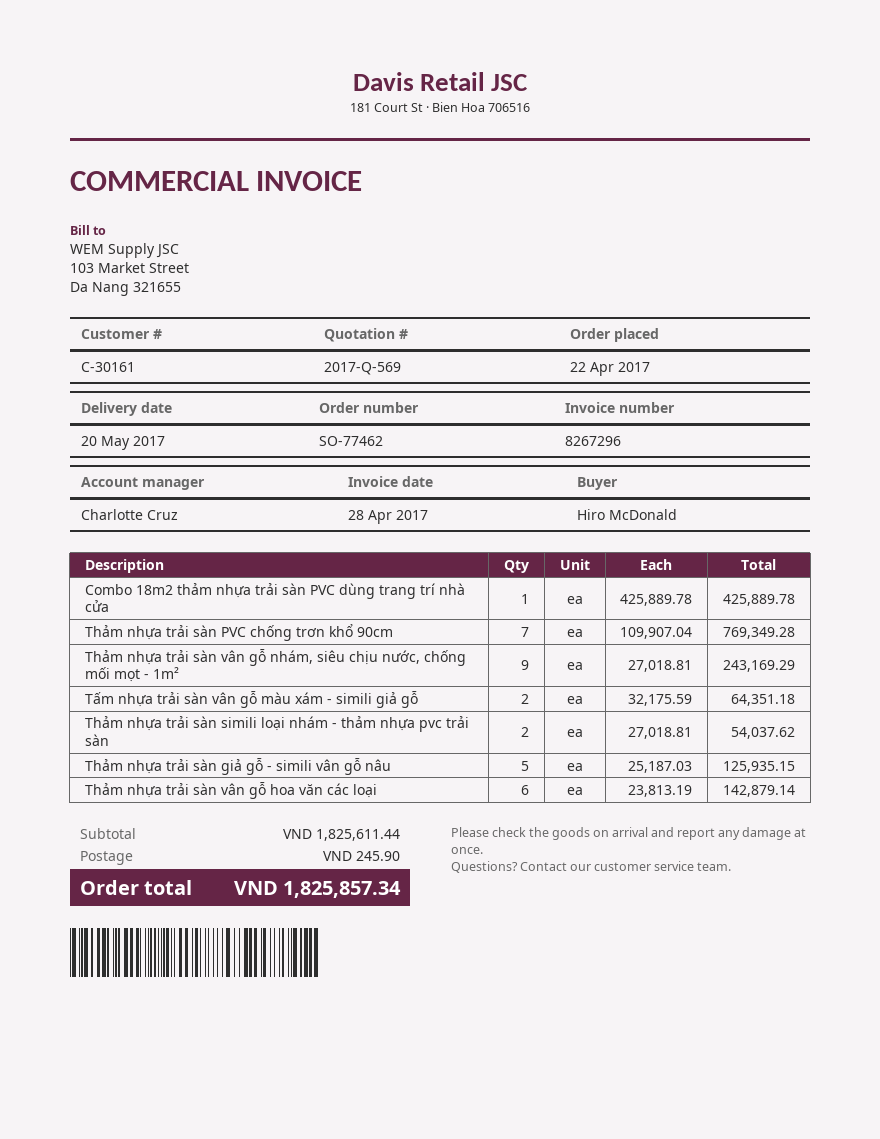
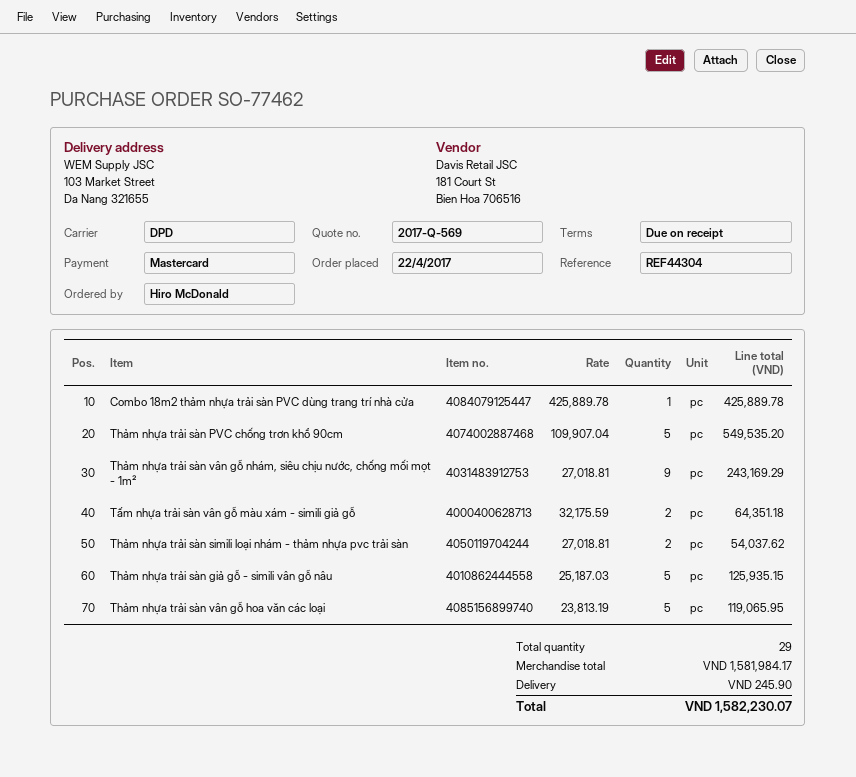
Thảm nhựa trải sàn PVC chống trơn khổ 90cm: 7 x 109907.04 = 769349.28 -> 5 x 109907.04 = 549535.20
Thảm nhựa trải sàn vân gỗ hoa văn các loại: 6 x 23813.19 = 142879.14 -> 5 x 23813.19 = 119065.95
subtotal: 1825611.44 -> 1581984.17
total: 1825857.34 -> 1582230.07

